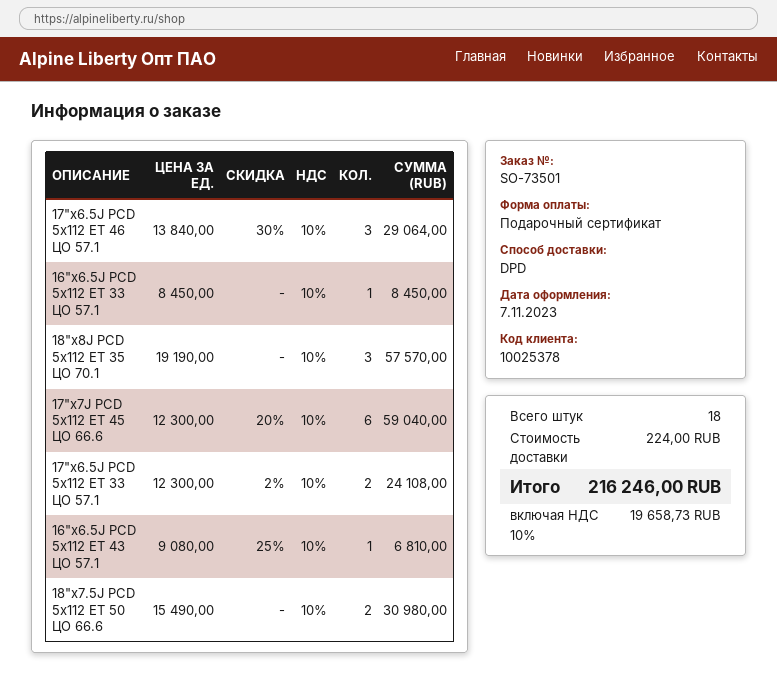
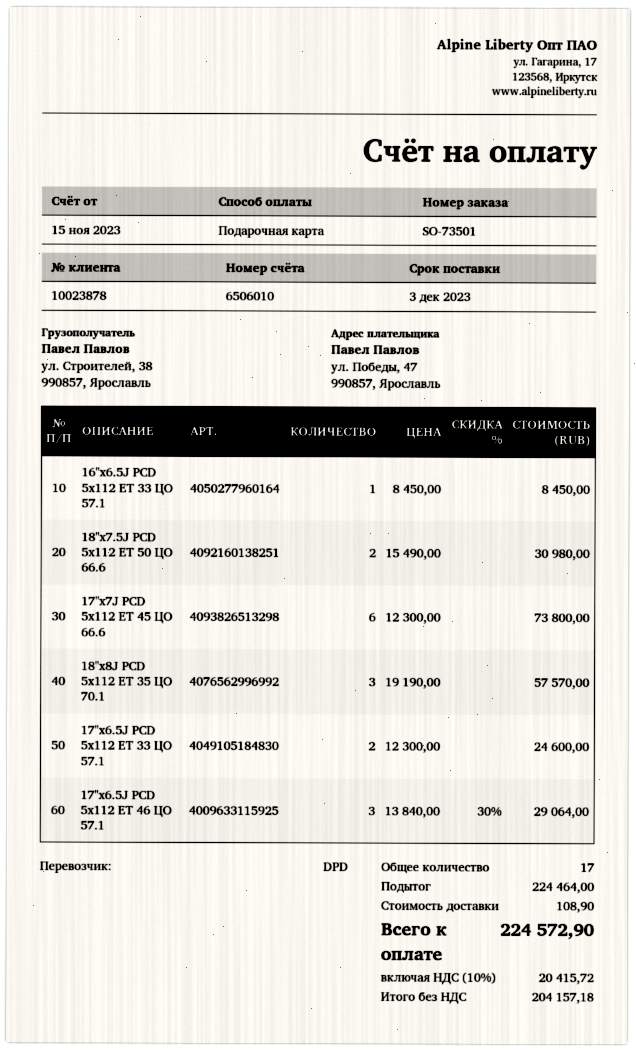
customer number: 10025378 -> 10023878
17"x7J PCD 5x112 ЕТ 45 ЦО 66.6: 6 x 12300.00 - 20% = 59040.00 -> 6 x 12300.00 = 73800.00
17"x6.5J PCD 5x112 ЕТ 33 ЦО 57.1: 2 x 12300.00 - 2% = 24108.00 -> 2 x 12300.00 = 24600.00
16"x6.5J PCD 5x112 ЕТ 43 ЦО 57.1: 1 x 9080.00 - 25% = 6810.00 -> none
total quantity: 18 -> 17
shipping: 224.00 -> 108.90
tax: 10% = 19658.73 -> 10% = 20415.72
total: 216246.00 -> 224572.90

